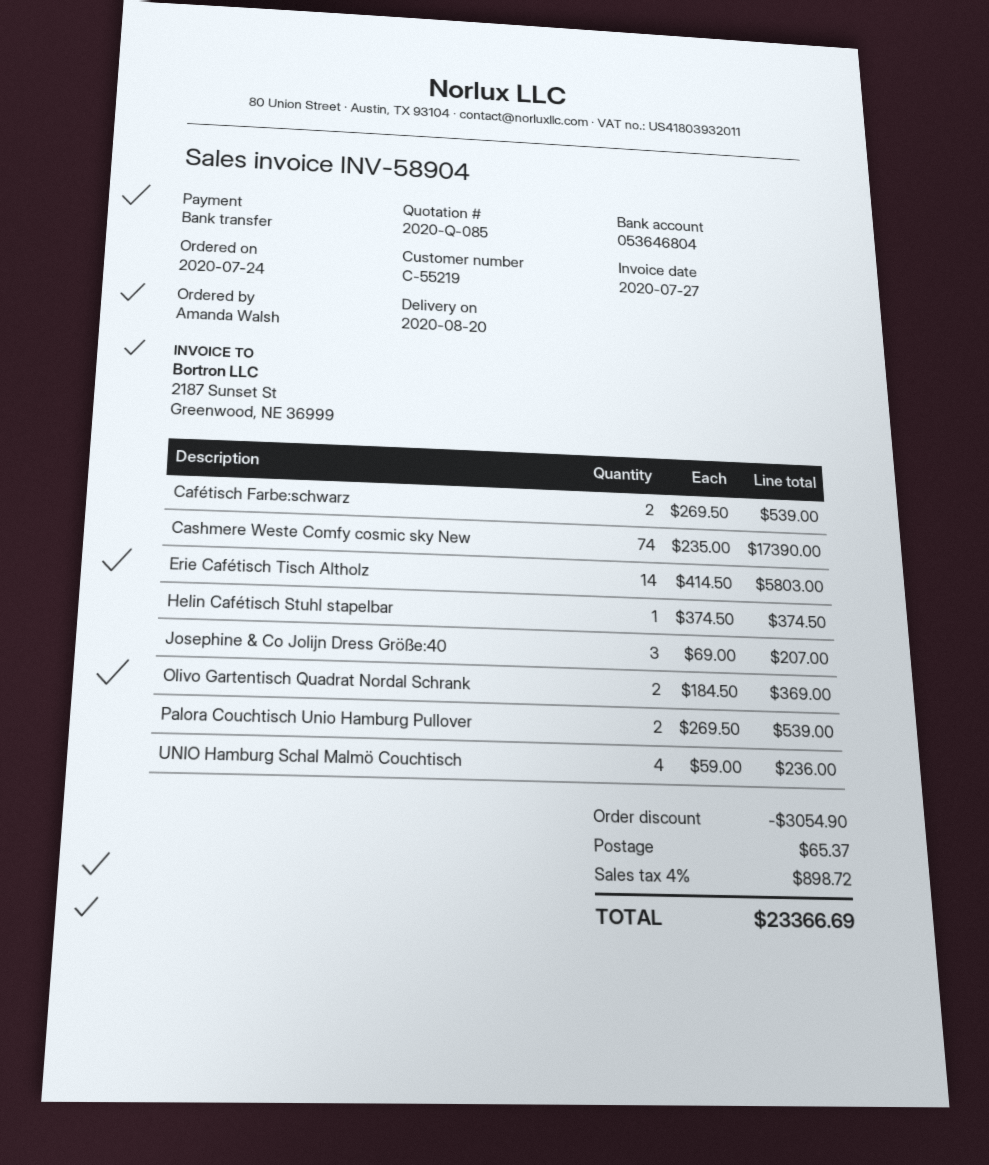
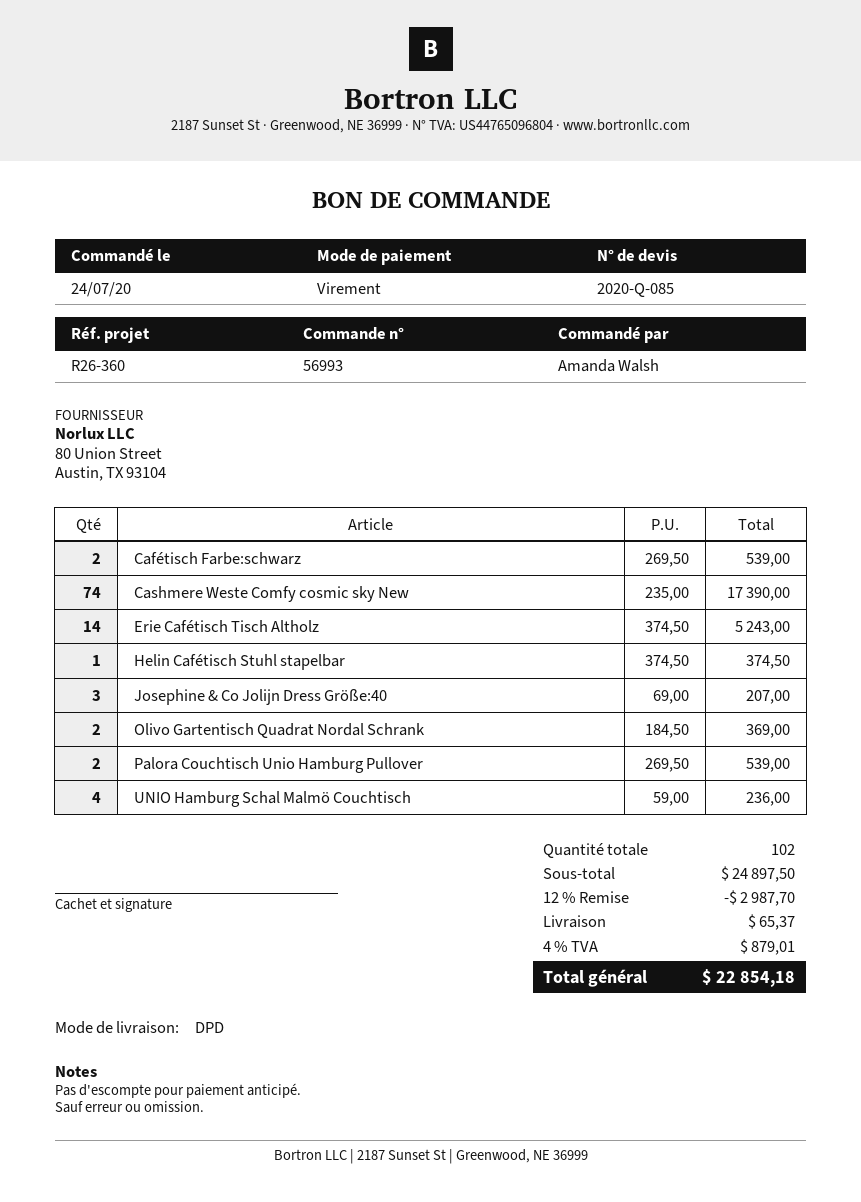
Erie Cafétisch Tisch Altholz: 14 x 414.50 = 5803.00 -> 14 x 374.50 = 5243.00
discount: 3054.90 -> 2987.70
tax: 4% = 898.72 -> 4% = 879.01
total: 23366.69 -> 22854.18

